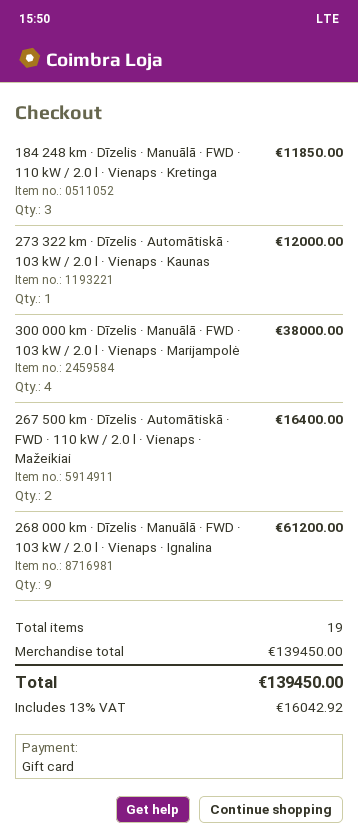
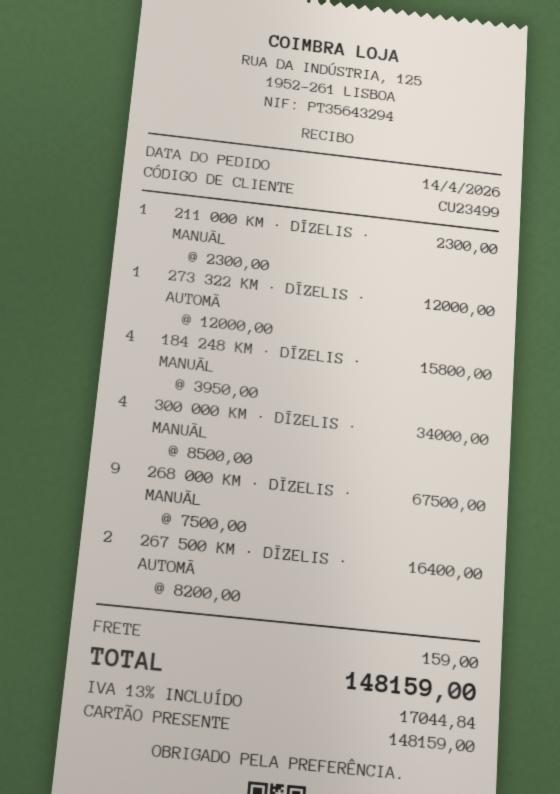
184 248 km · Dīzelis · Manuālā · FWD · 110 kW / 2.0 l · Vienaps · Kretinga: 3 for 11850.00 -> 4 for 15800.00
300 000 km · Dīzelis · Manuālā · FWD · 103 kW / 2.0 l · Vienaps · Marijampolė: 4 for 38000.00 -> 4 for 34000.00
268 000 km · Dīzelis · Manuālā · FWD · 103 kW / 2.0 l · Vienaps · Ignalina: 9 for 61200.00 -> 9 for 67500.00
211 000 KM · DĪZELIS · MANUĀL: none -> 1 for 2300.00
shipping: none -> 159.00
tax: 13% = 16042.92 -> 13% = 17044.84
total: 139450.00 -> 148159.00

